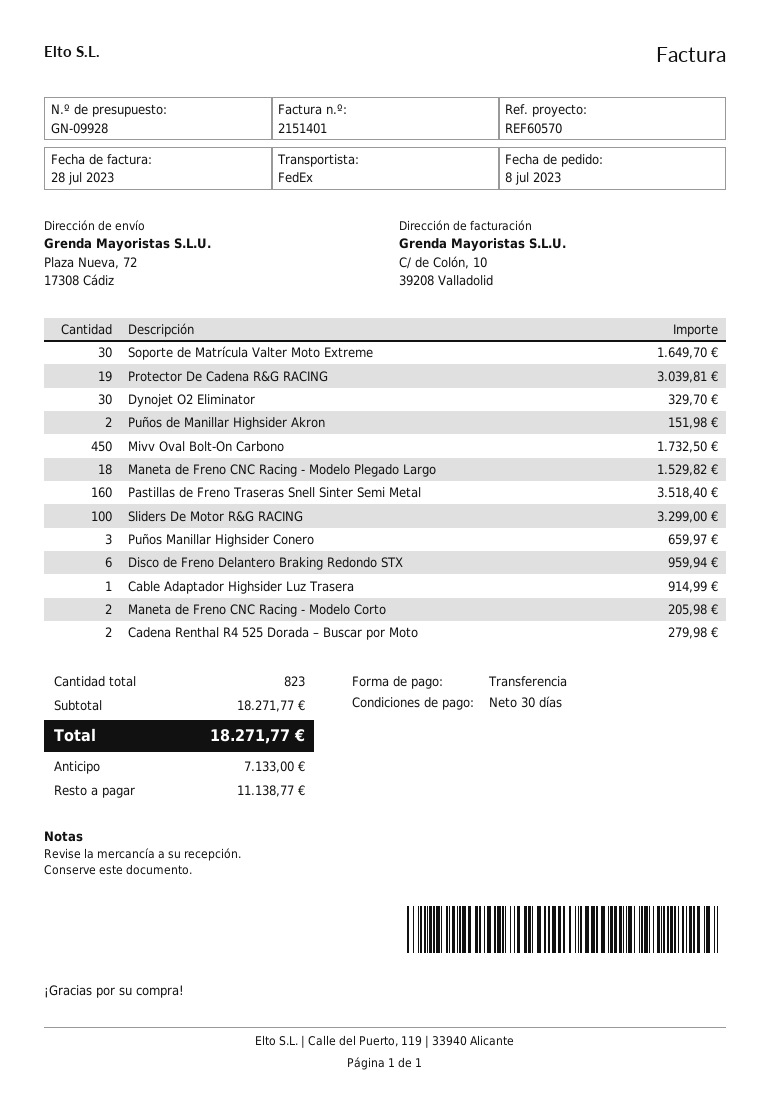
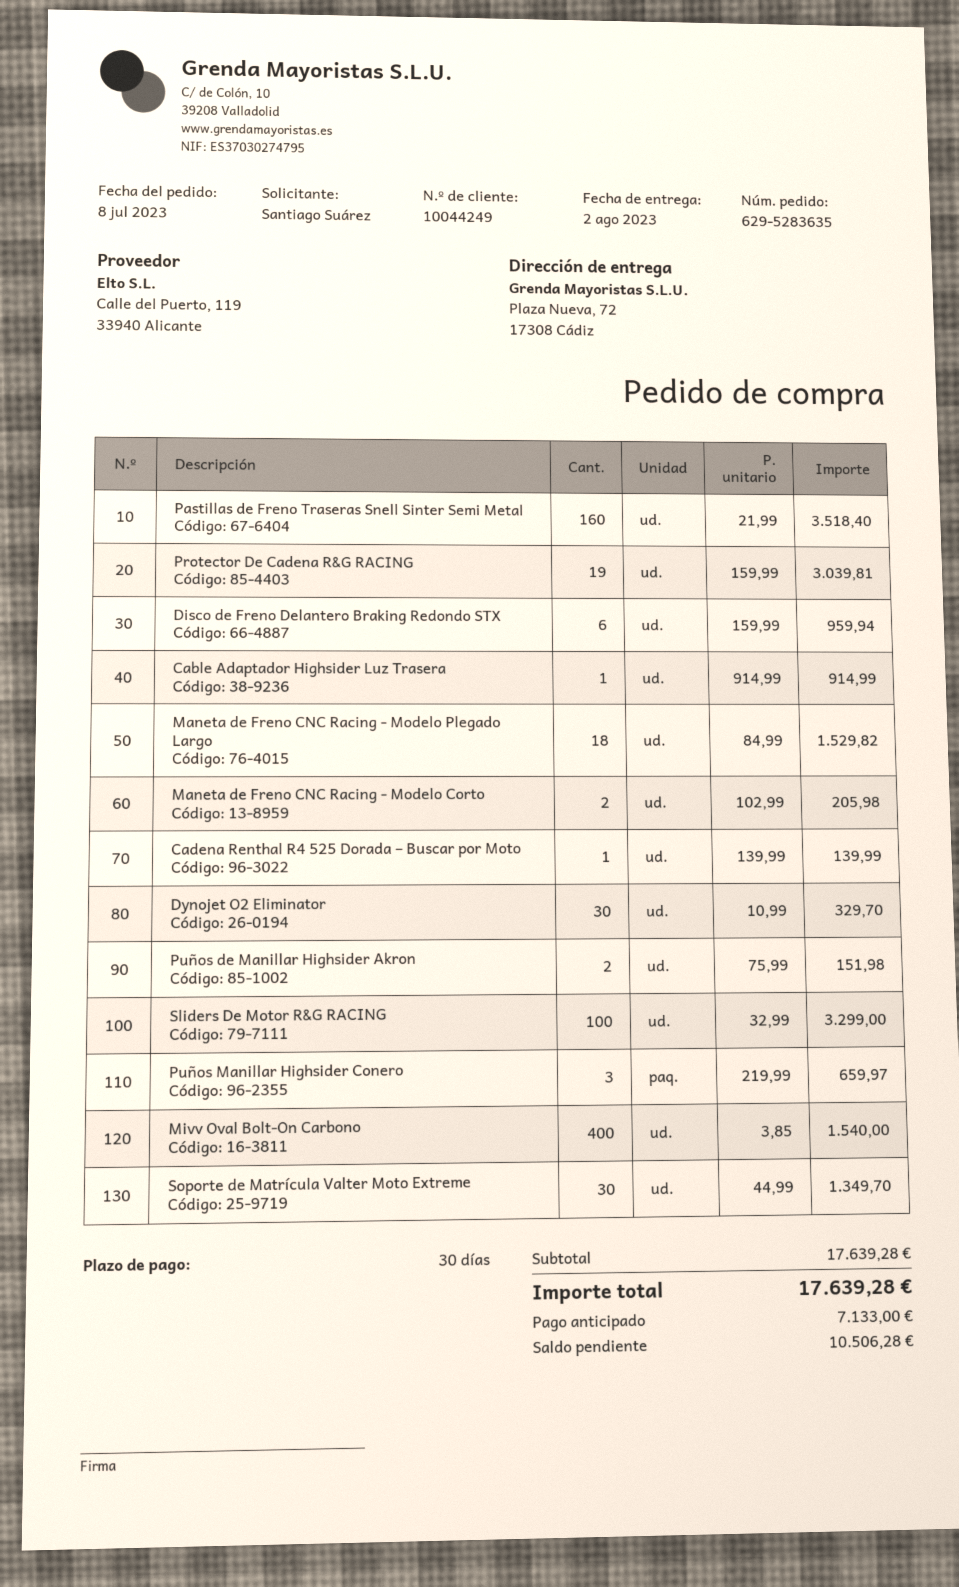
Soporte de Matrícula Valter Moto Extreme: 30 for 1649.70 -> 30 for 1349.70
Mivv Oval Bolt-On Carbono: 450 for 1732.50 -> 400 for 1540.00
Cadena Renthal R4 525 Dorada – Buscar por Moto: 2 for 279.98 -> 1 for 139.99
subtotal: 18271.77 -> 17639.28
total: 18271.77 -> 17639.28
balance: 11138.77 -> 10506.28

